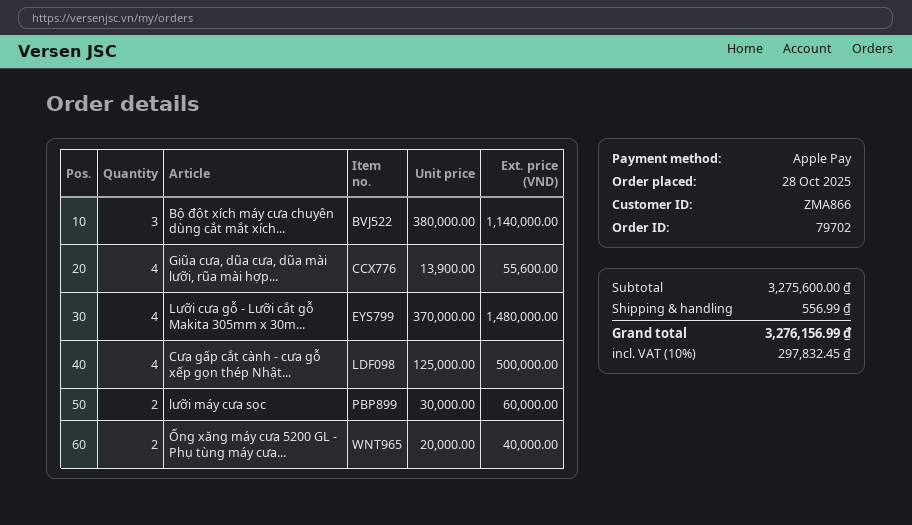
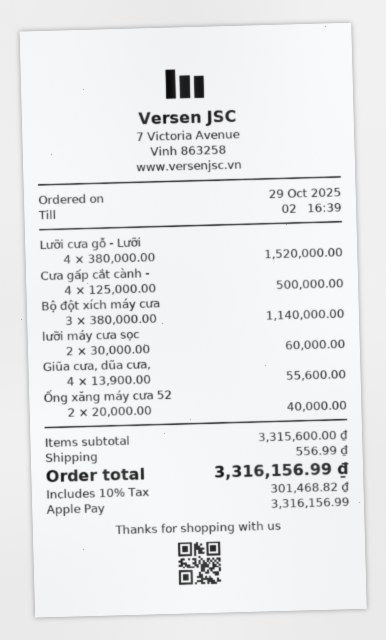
order date: 2025-10-28 -> 2025-10-29
Lưỡi cưa gỗ - Lưỡi cắt gỗ Makita 305mm x 30m...: 4 x 370000.00 = 1480000.00 -> 4 x 380000.00 = 1520000.00
subtotal: 3275600.00 -> 3315600.00
tax: 10% = 297832.45 -> 10% = 301468.82
total: 3276156.99 -> 3316156.99

